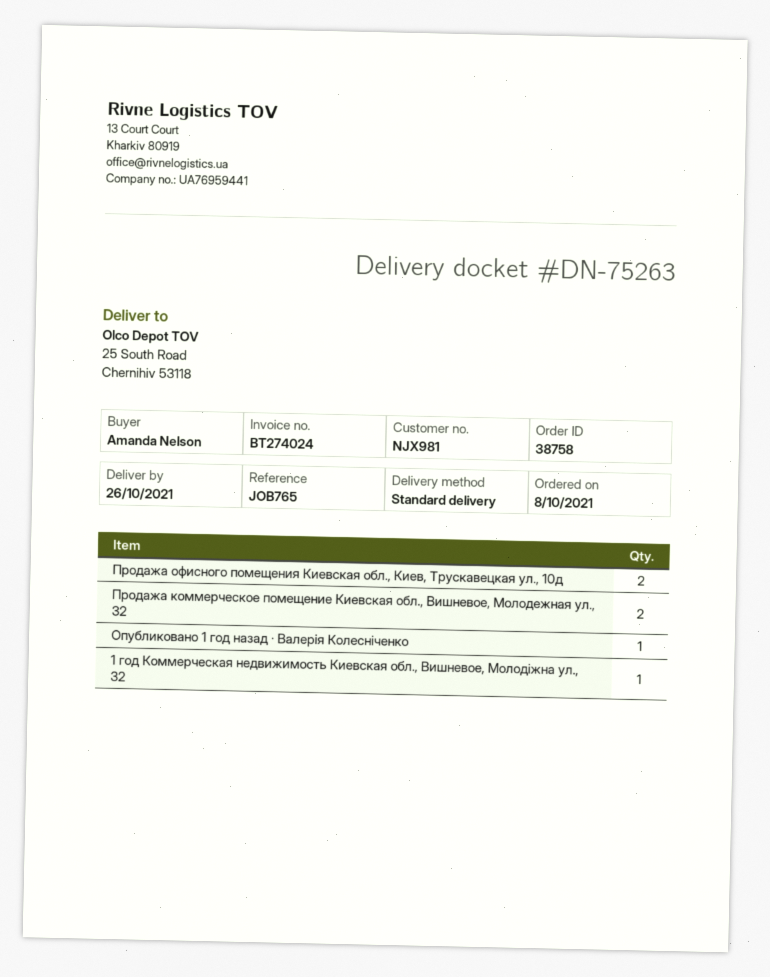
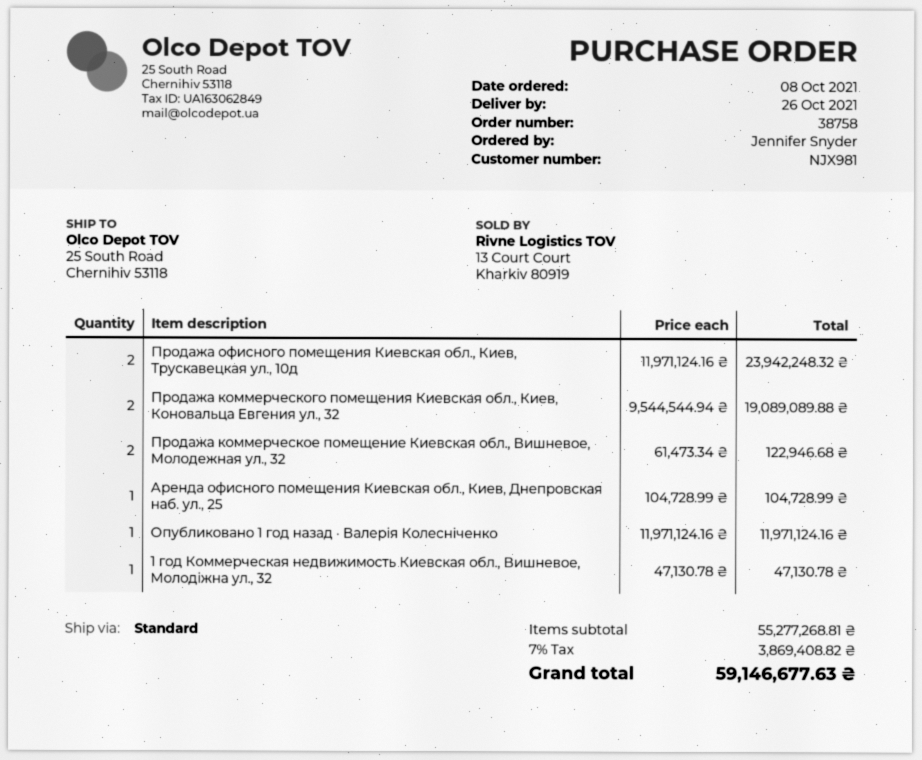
ordered by: Amanda Nelson -> Jennifer Snyder
Продажа коммерческого помещения Киевская обл., Киев, Коновальца Евгения ул., 32: none -> 2
Аренда офисного помещения Киевская обл., Киев, Днепровская наб. ул., 25: none -> 1

